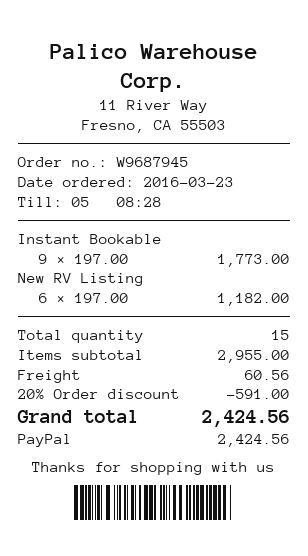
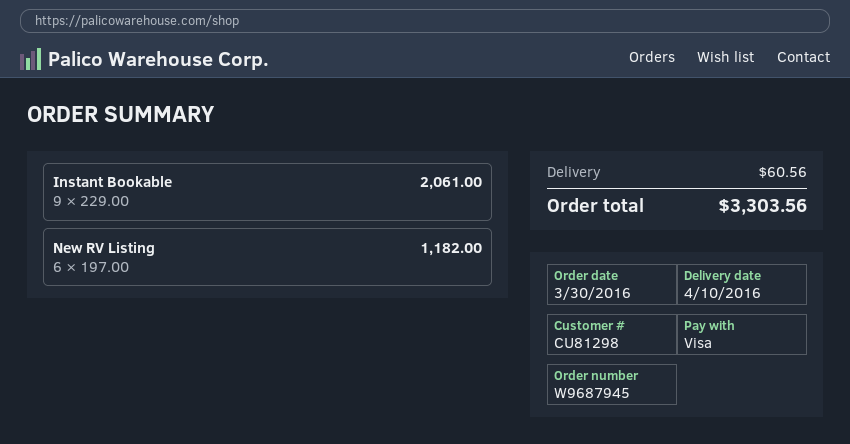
order date: 2016-03-23 -> 2016-03-30
payment method: PayPal -> Visa
Instant Bookable: 9 x 197.00 = 1773.00 -> 9 x 229.00 = 2061.00
discount: 20% = 591.00 -> none
total: 2424.56 -> 3303.56

